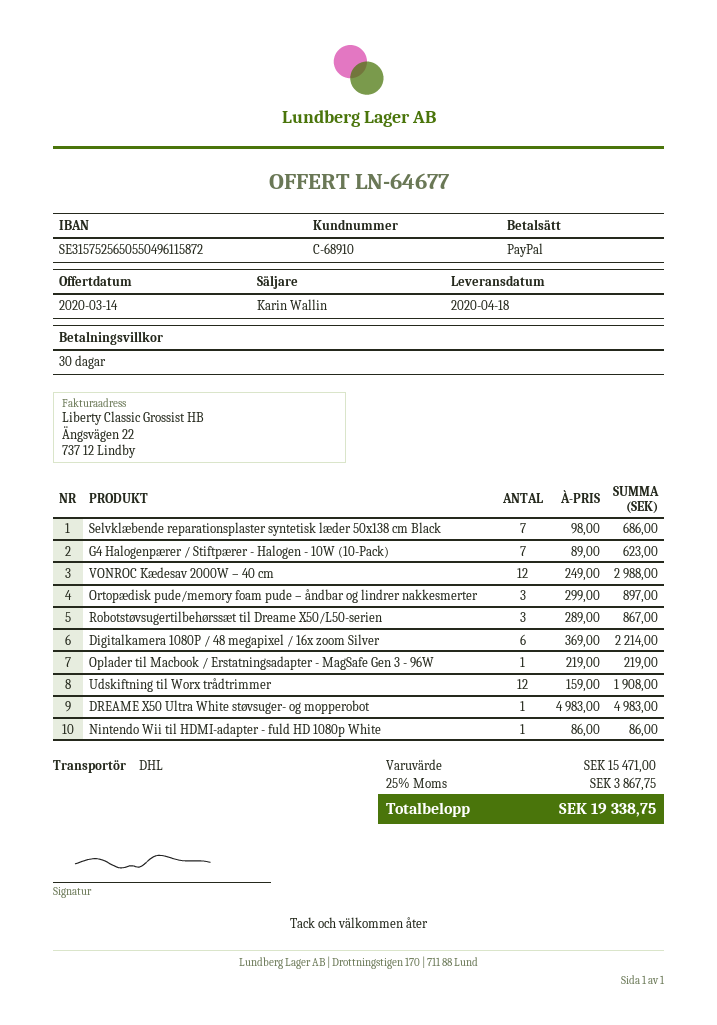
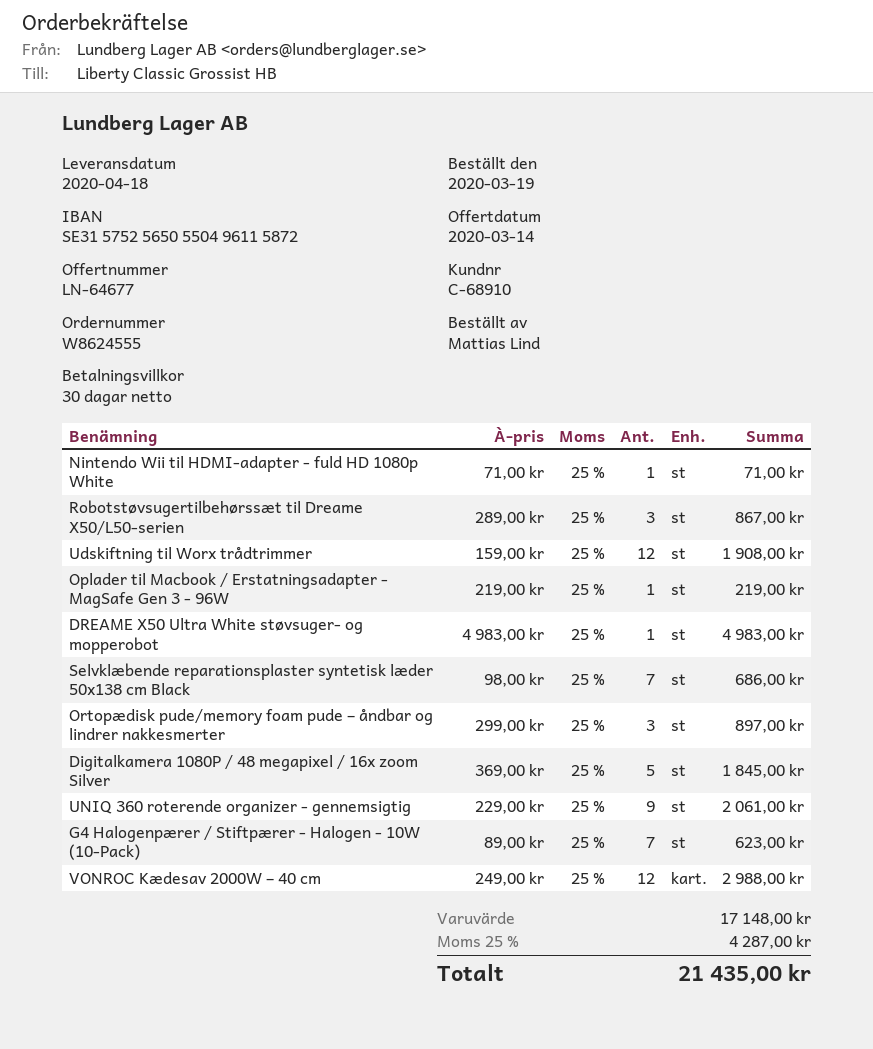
Digitalkamera 1080P / 48 megapixel / 16x zoom Silver: 6 x 369.00 = 2214.00 -> 5 x 369.00 = 1845.00
Nintendo Wii til HDMI-adapter - fuld HD 1080p White: 1 x 86.00 = 86.00 -> 1 x 71.00 = 71.00
UNIQ 360 roterende organizer - gennemsigtig: none -> 9 x 229.00 = 2061.00
subtotal: 15471.00 -> 17148.00
tax: 25% = 3867.75 -> 25% = 4287.00
total: 19338.75 -> 21435.00

